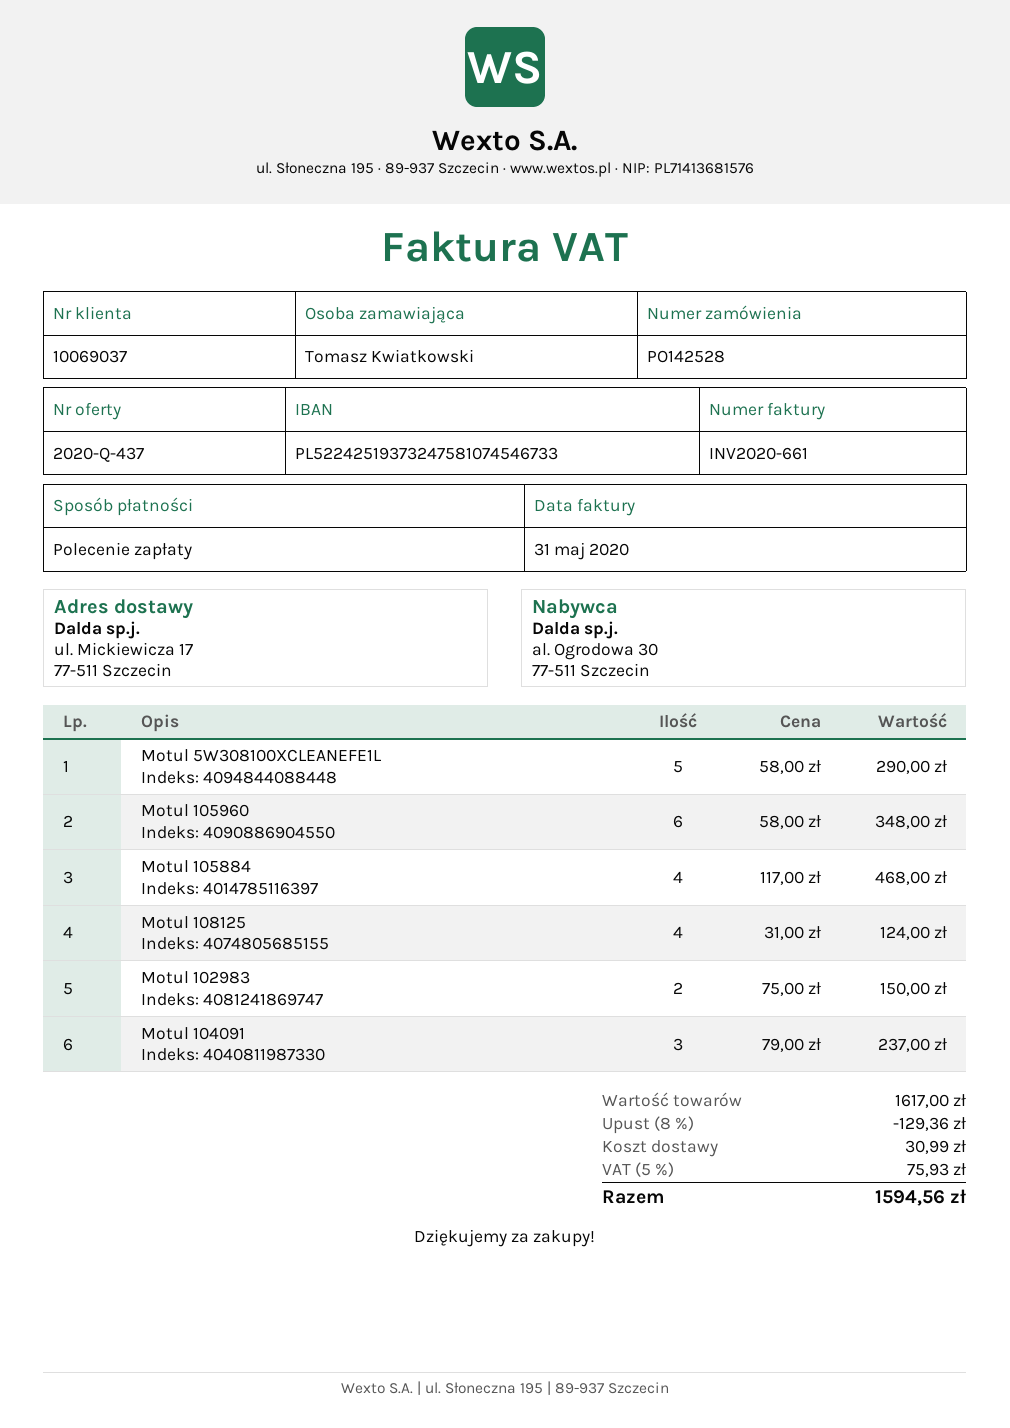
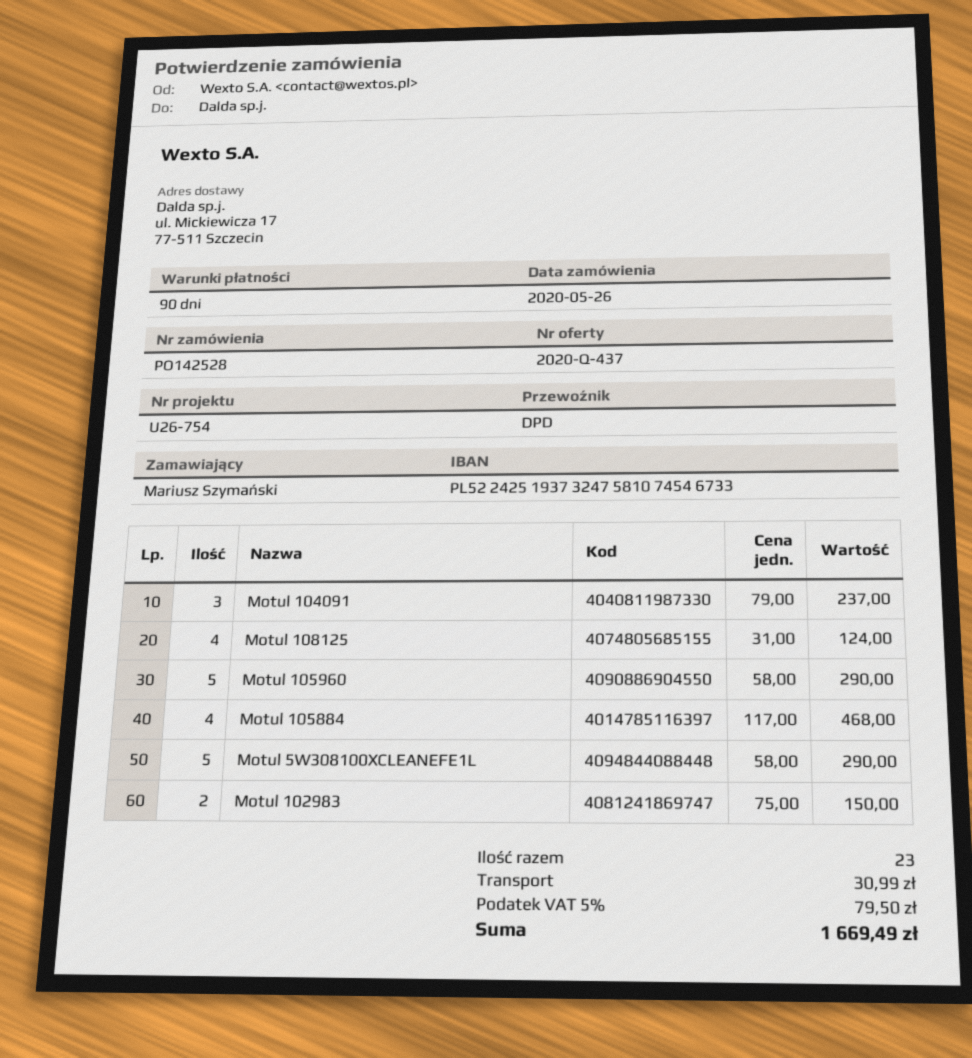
ordered by: Tomasz Kwiatkowski -> Mariusz Szymański
Motul 105960: 6 x 58.00 = 348.00 -> 5 x 58.00 = 290.00
discount: 8% = 129.36 -> none
tax: 5% = 75.93 -> 5% = 79.50
total: 1594.56 -> 1669.49

